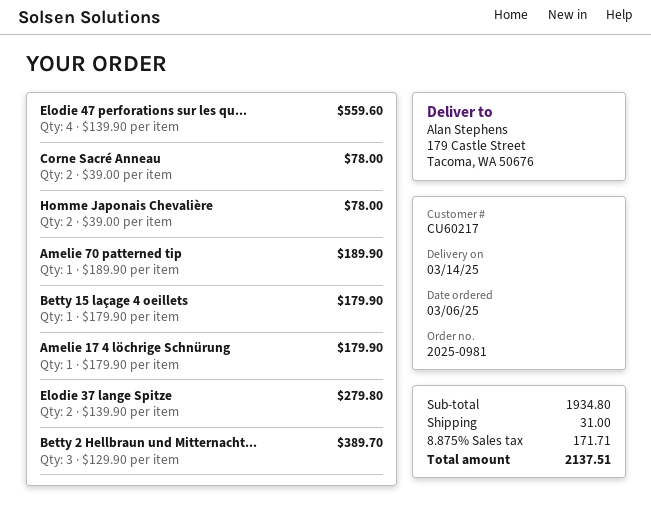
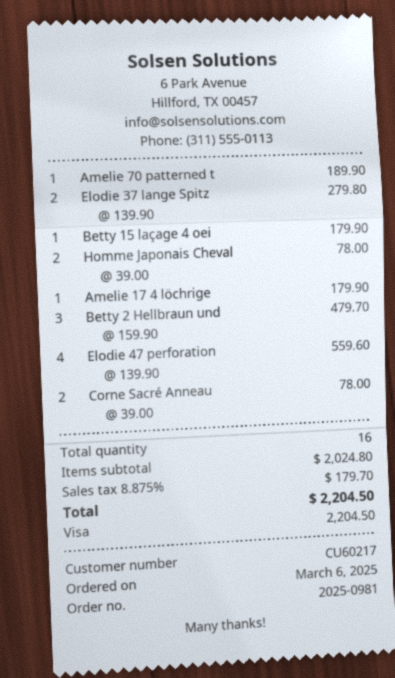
Betty 2 Hellbraun und Mitternacht...: 3 x 129.90 = 389.70 -> 3 x 159.90 = 479.70
subtotal: 1934.80 -> 2024.80
shipping: 31.00 -> none
tax: 8.875% = 171.71 -> 8.875% = 179.70
total: 2137.51 -> 2204.50

